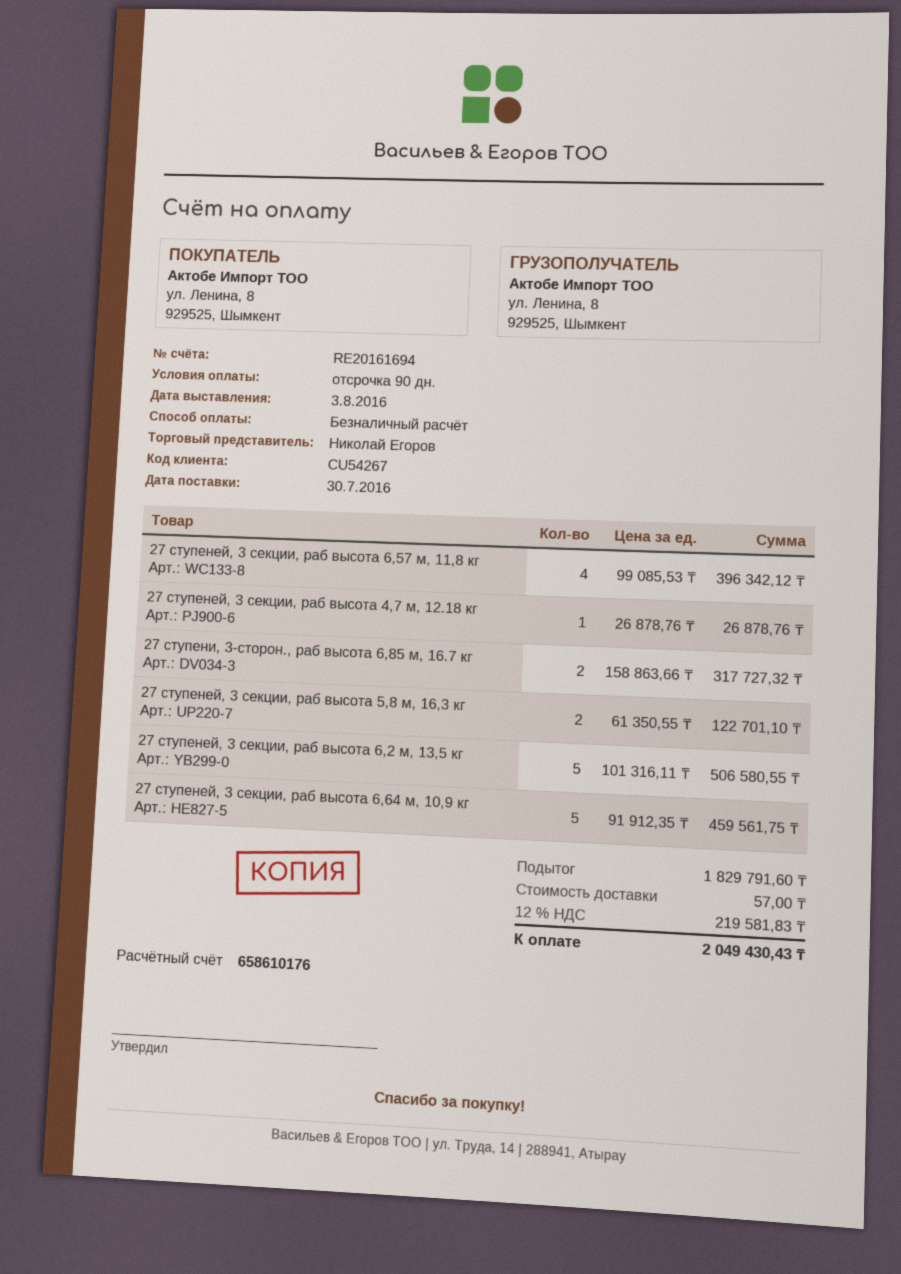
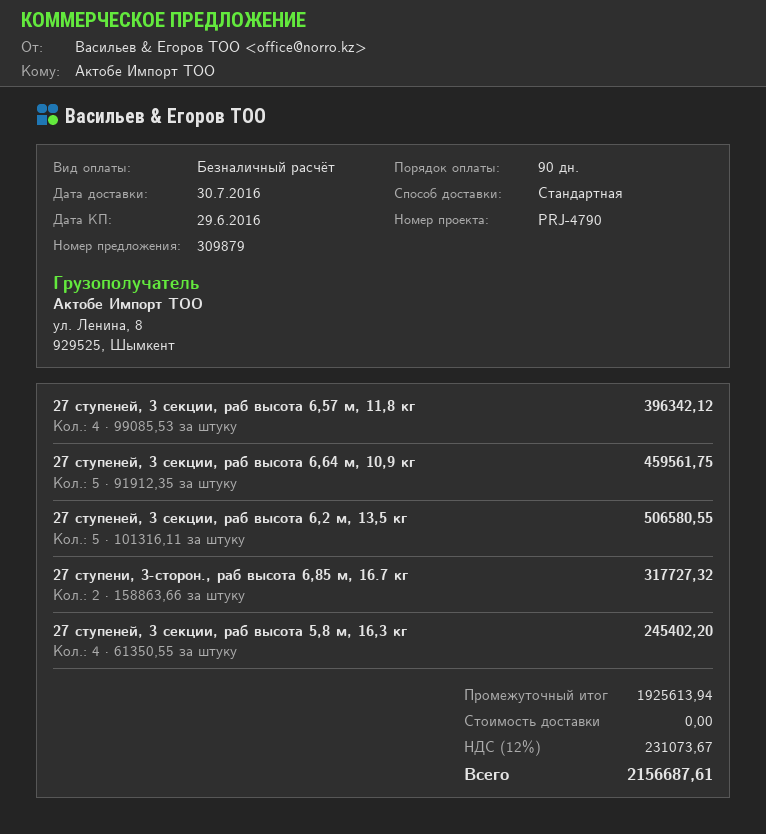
27 ступеней, 3 секции, раб высота 4,7 м, 12.18 кг: 1 x 26878.76 = 26878.76 -> none
27 ступеней, 3 секции, раб высота 5,8 м, 16,3 кг: 2 x 61350.55 = 122701.10 -> 4 x 61350.55 = 245402.20
subtotal: 1829791.60 -> 1925613.94
shipping: 57.00 -> 0.00
tax: 12% = 219581.83 -> 12% = 231073.67
total: 2049430.43 -> 2156687.61

